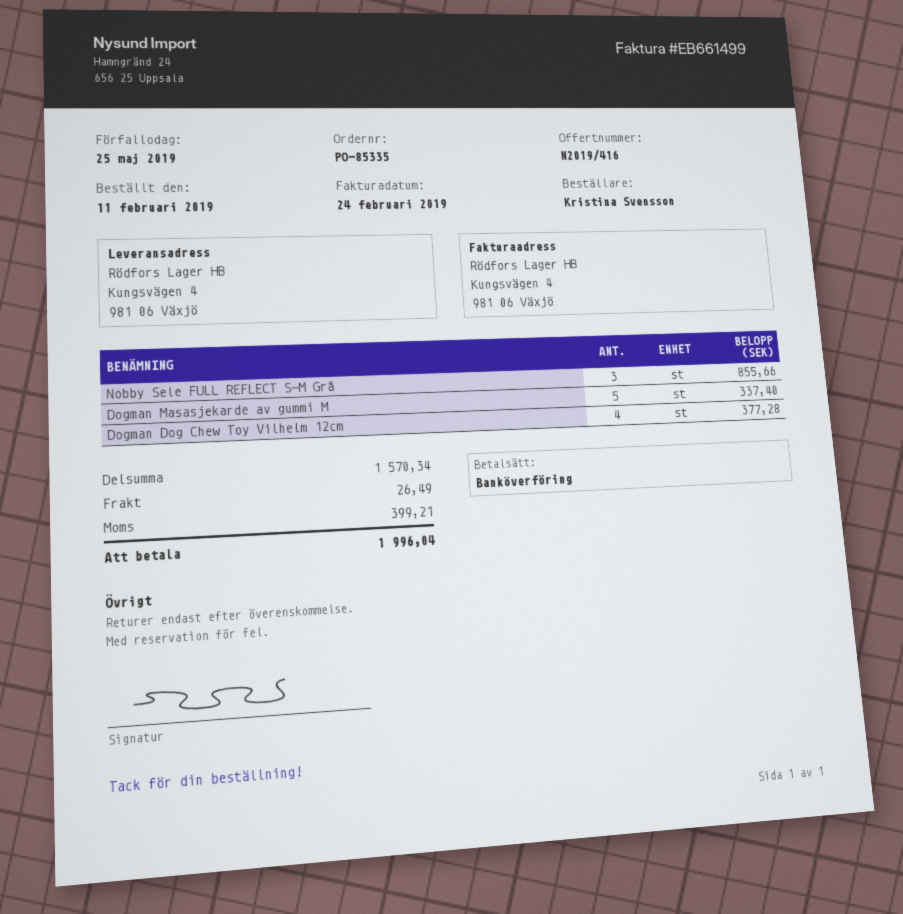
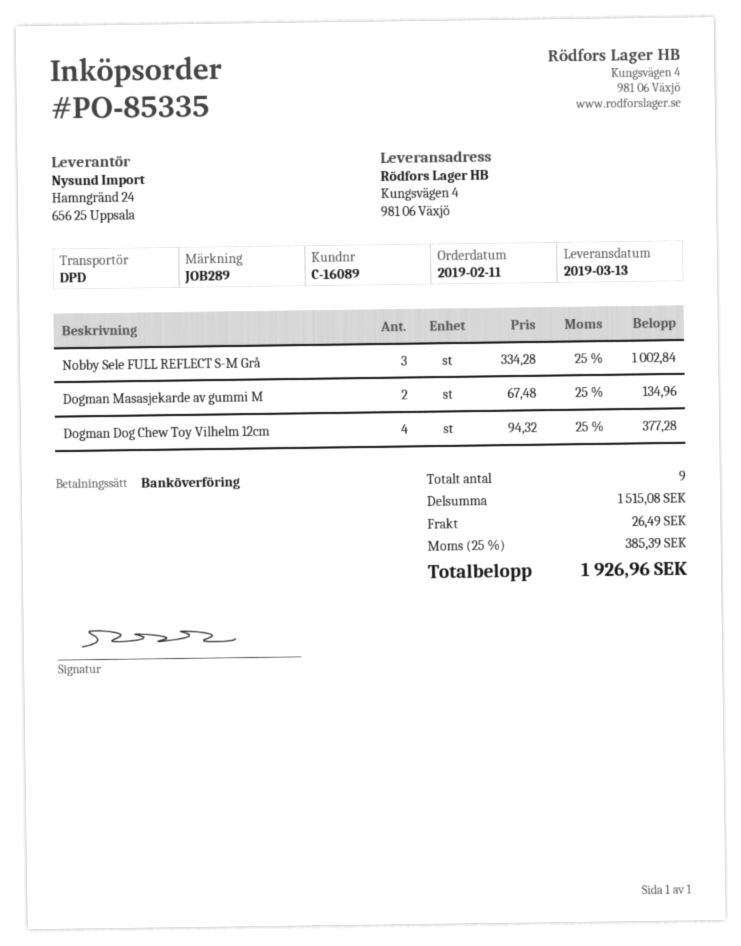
Nobby Sele FULL REFLECT S-M Grå: 3 for 855.66 -> 3 for 1002.84
Dogman Masasjekarde av gummi M: 5 for 337.40 -> 2 for 134.96
subtotal: 1570.34 -> 1515.08
tax: 399.21 -> 385.39
total: 1996.04 -> 1926.96

